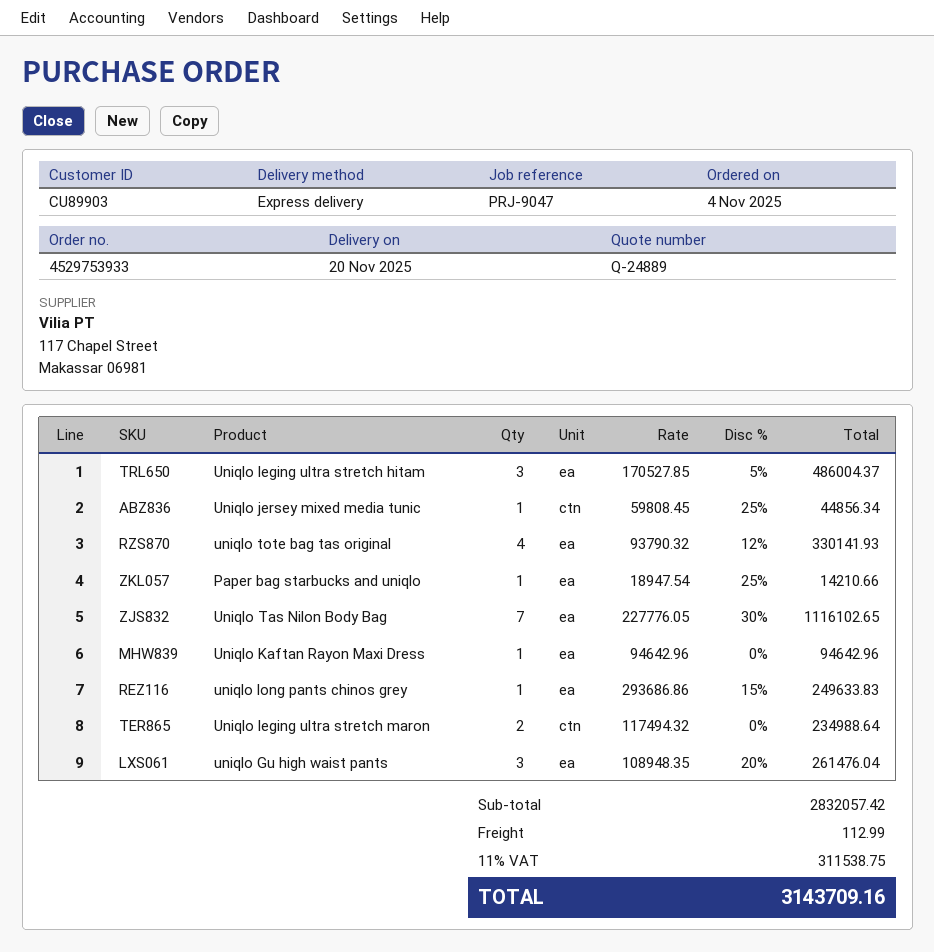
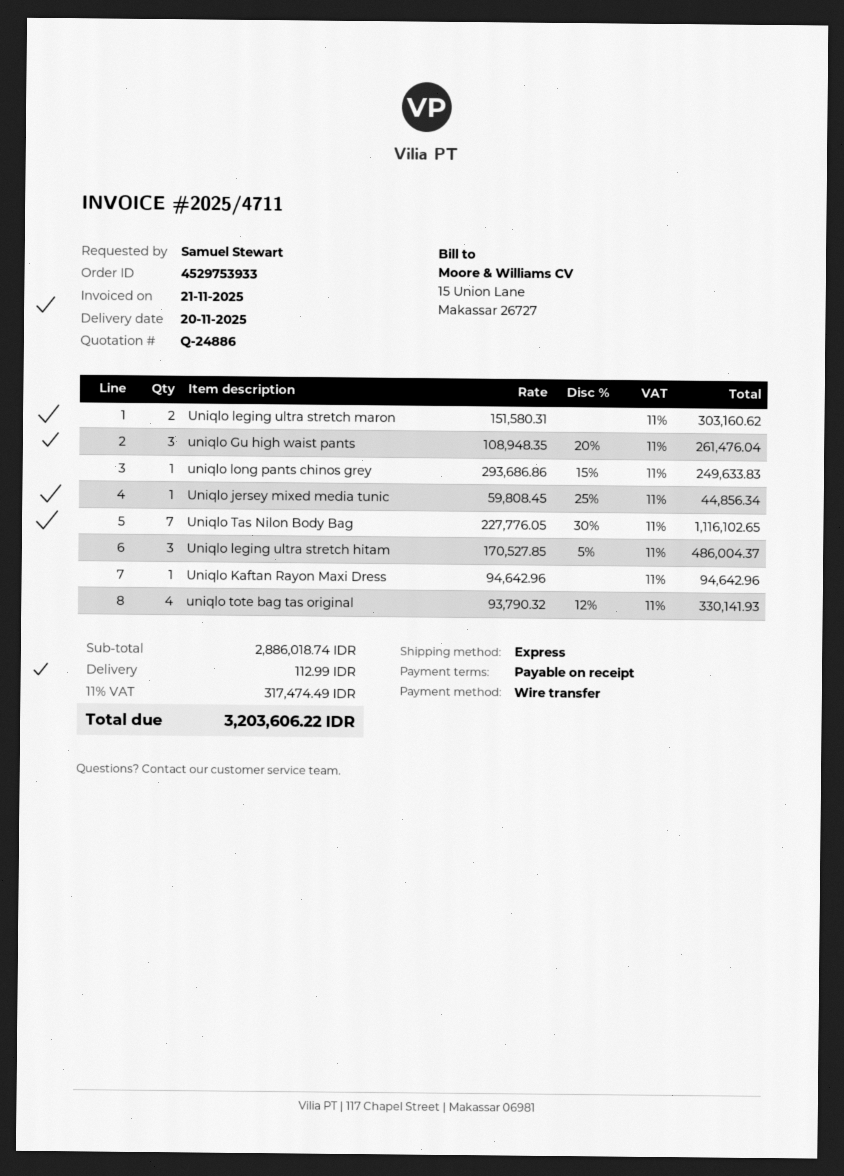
quote number: Q-24889 -> Q-24886
Paper bag starbucks and uniqlo: 1 x 18947.54 - 25% = 14210.66 -> none
Uniqlo leging ultra stretch maron: 2 x 117494.32 = 234988.64 -> 2 x 151580.31 = 303160.62
subtotal: 2832057.42 -> 2886018.74
tax: 11% = 311538.75 -> 11% = 317474.49
total: 3143709.16 -> 3203606.22

